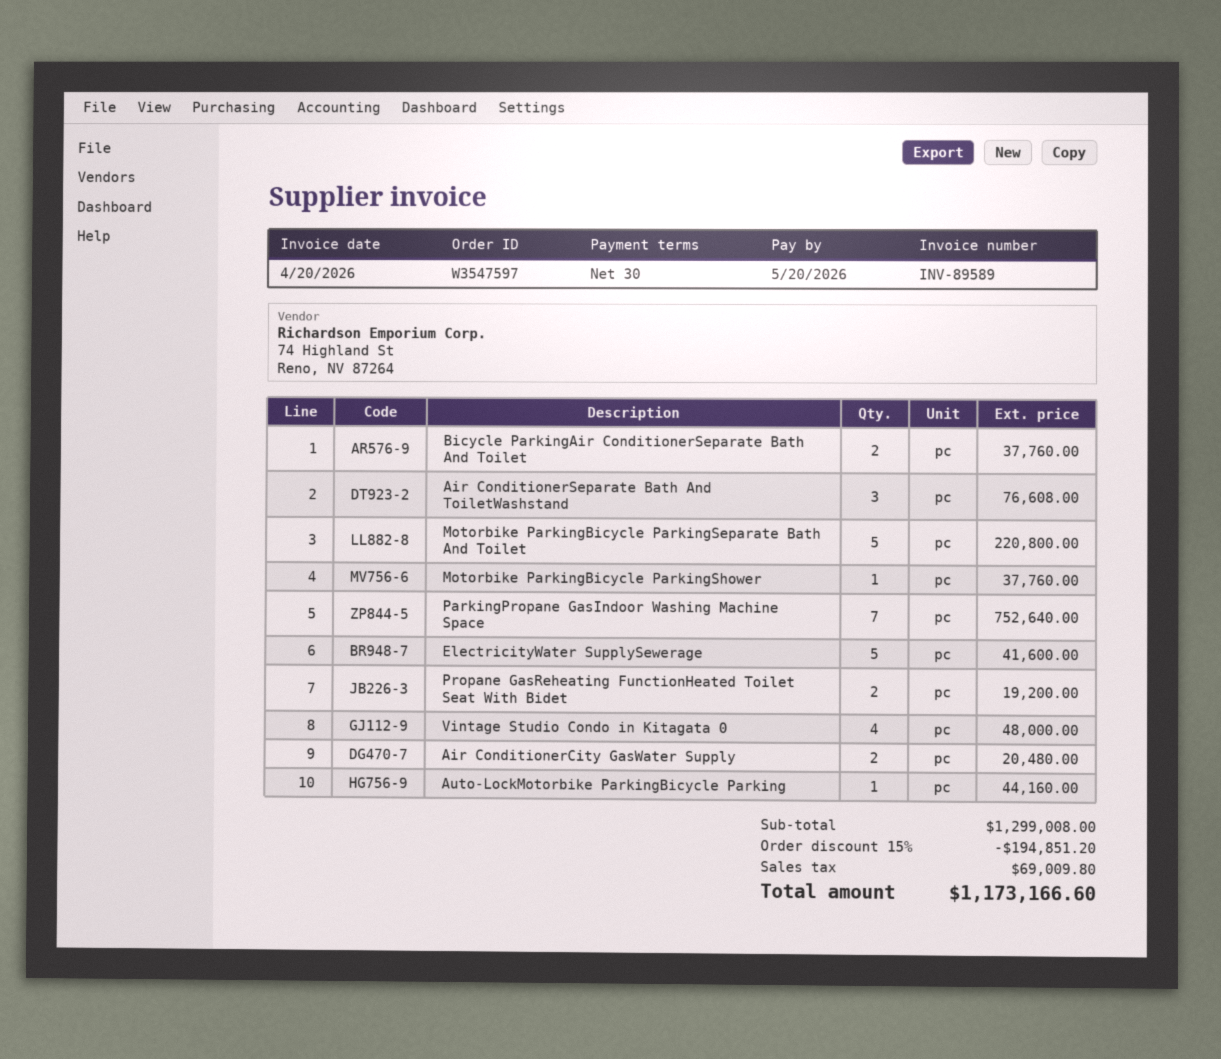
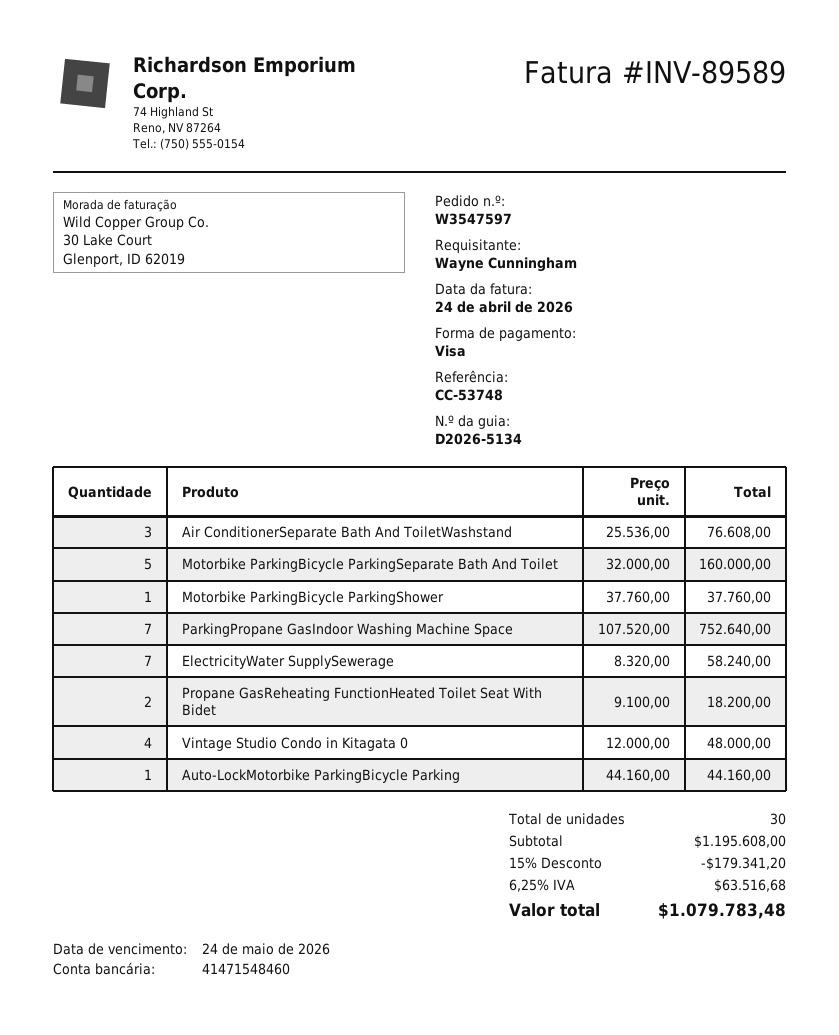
invoice date: 2026-04-20 -> 2026-04-24
due date: 2026-05-20 -> 2026-05-24
Bicycle ParkingAir ConditionerSeparate Bath And Toilet: 2 for 37760.00 -> none
Motorbike ParkingBicycle ParkingSeparate Bath And Toilet: 5 for 220800.00 -> 5 for 160000.00
ElectricityWater SupplySewerage: 5 for 41600.00 -> 7 for 58240.00
Propane GasReheating FunctionHeated Toilet Seat With Bidet: 2 for 19200.00 -> 2 for 18200.00
Air ConditionerCity GasWater Supply: 2 for 20480.00 -> none
subtotal: 1299008.00 -> 1195608.00
discount: 15% = 194851.20 -> 15% = 179341.20
tax: 69009.80 -> 63516.68
total: 1173166.60 -> 1079783.48

